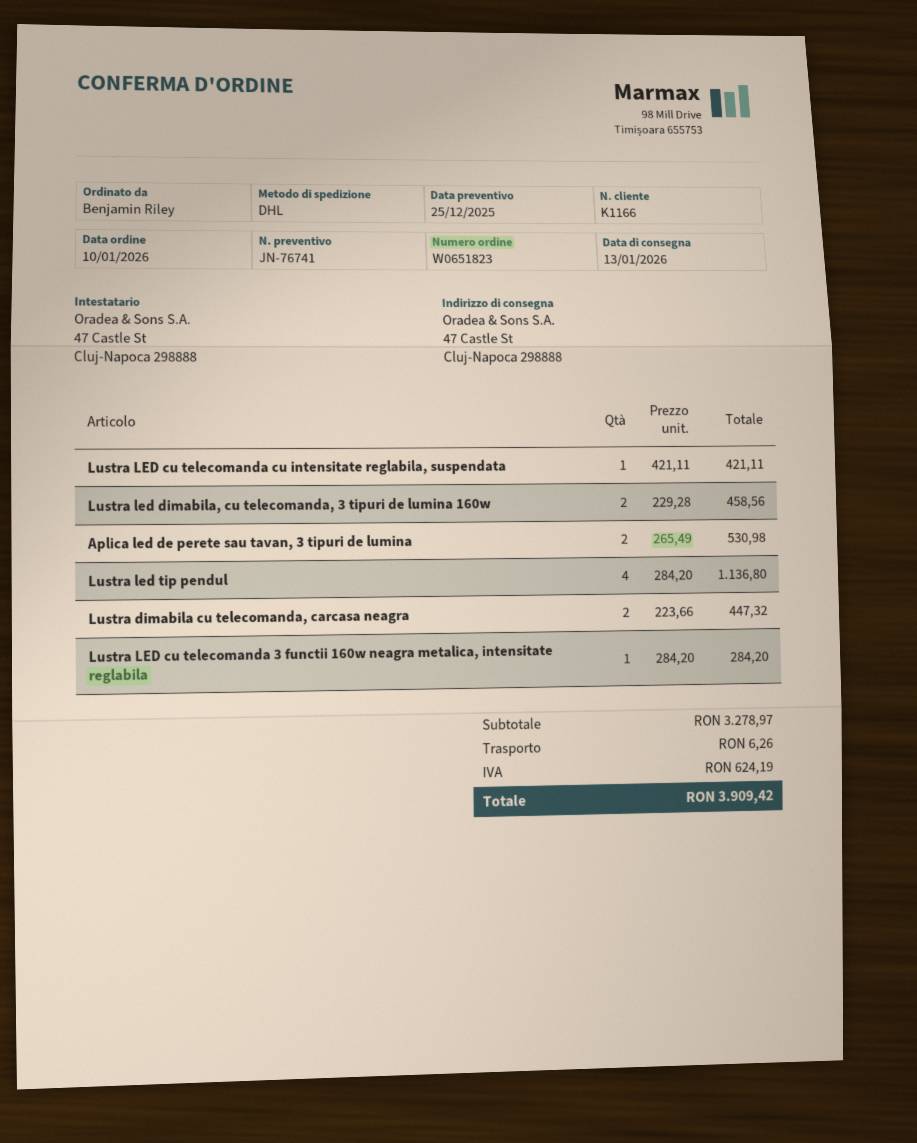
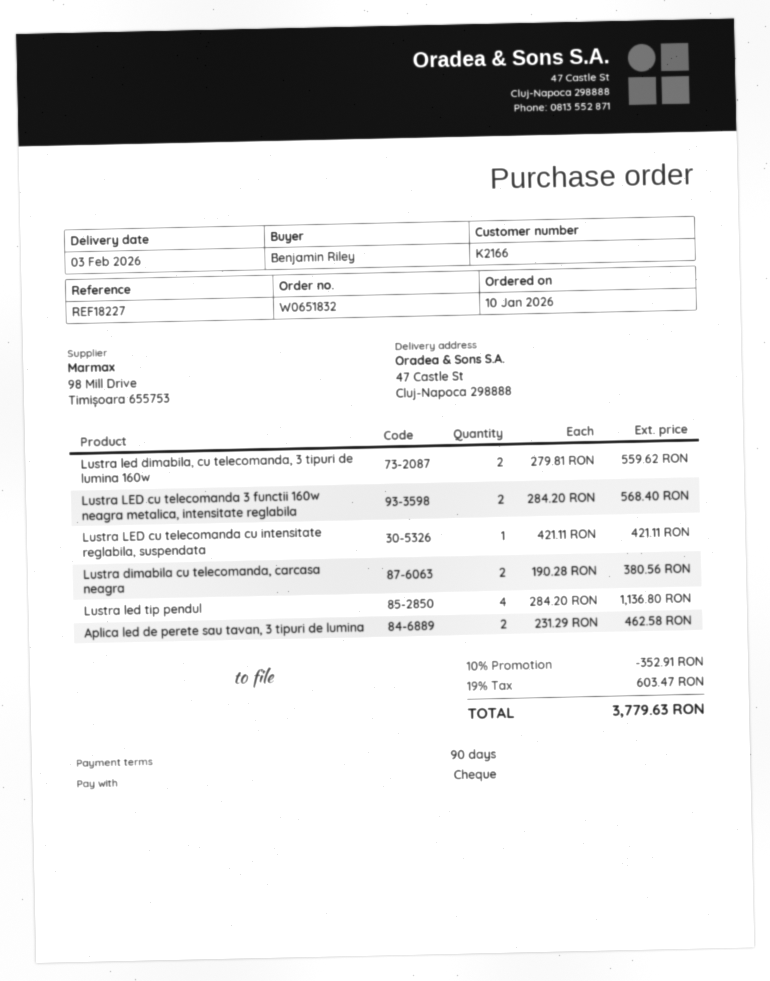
order number: W0651823 -> W0651832
delivery date: 2026-01-13 -> 2026-02-03
customer number: K1166 -> K2166
Lustra led dimabila, cu telecomanda, 3 tipuri de lumina 160w: 2 x 229.28 = 458.56 -> 2 x 279.81 = 559.62
Aplica led de perete sau tavan, 3 tipuri de lumina: 2 x 265.49 = 530.98 -> 2 x 231.29 = 462.58
Lustra dimabila cu telecomanda, carcasa neagra: 2 x 223.66 = 447.32 -> 2 x 190.28 = 380.56
Lustra LED cu telecomanda 3 functii 160w neagra metalica, intensitate reglabila: 1 x 284.20 = 284.20 -> 2 x 284.20 = 568.40
discount: none -> 10% = 352.91
shipping: 6.26 -> none
tax: 624.19 -> 603.47
total: 3909.42 -> 3779.63

